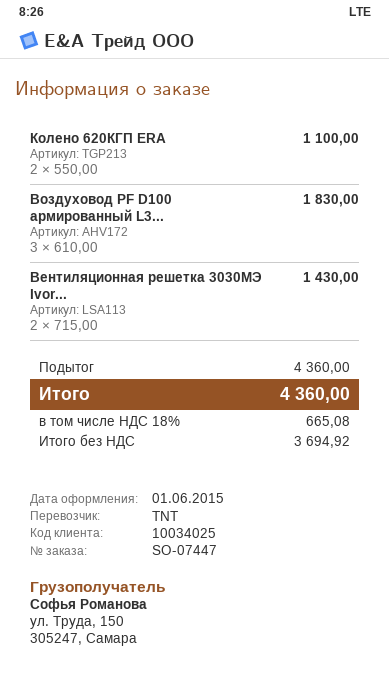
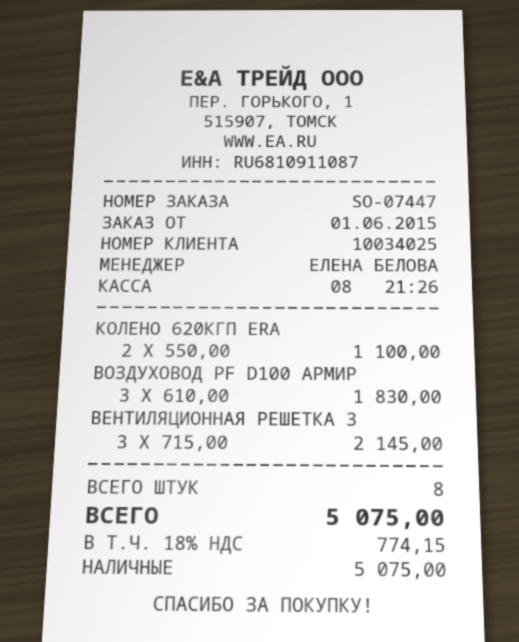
Вентиляционная решетка 3030МЭ Ivor...: 2 x 715.00 = 1430.00 -> 3 x 715.00 = 2145.00
tax: 18% = 665.08 -> 18% = 774.15
total: 4360.00 -> 5075.00

